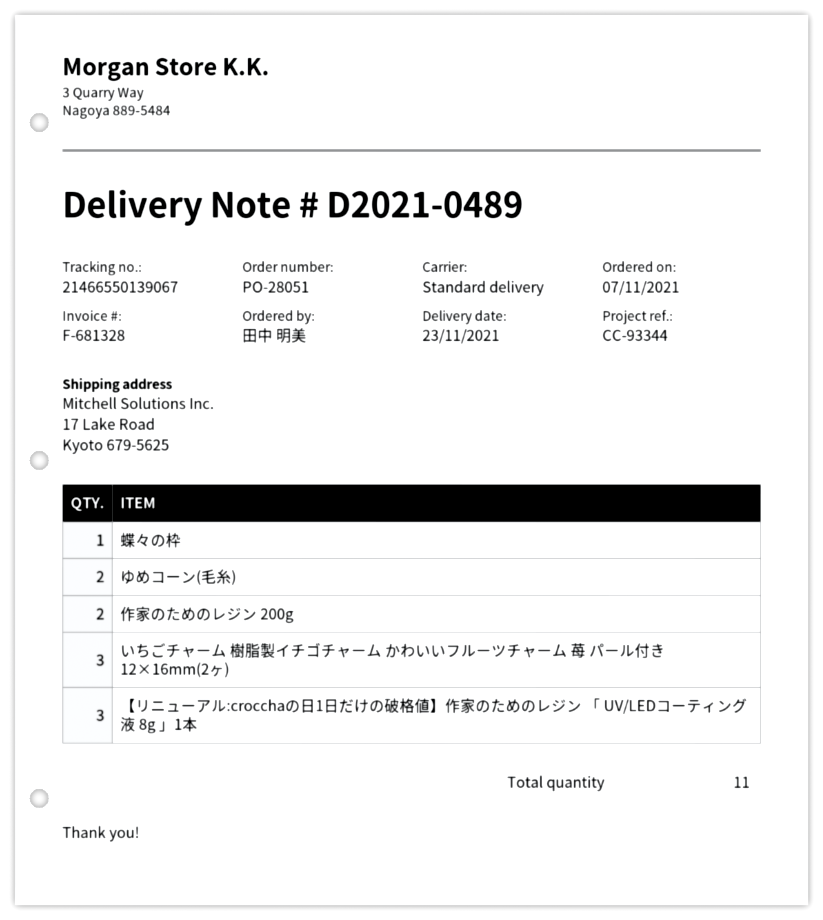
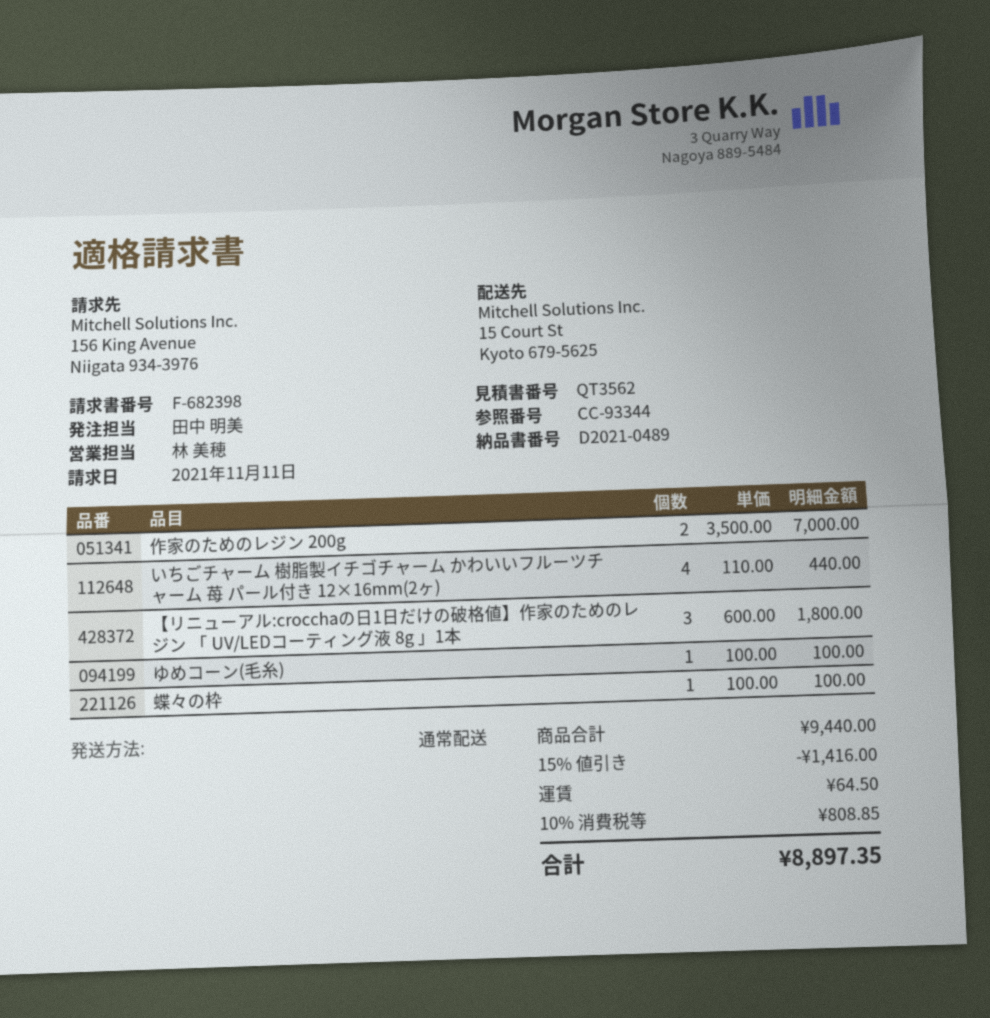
invoice number: F-681328 -> F-682398
ship to: 17 Lake Road, Kyoto 679-5625 -> 15 Court St, Kyoto 679-5625
ゆめコーン(毛糸): 2 -> 1
いちごチャーム 樹脂製イチゴチャーム かわいいフルーツチャーム 苺 パール付き 12×16mm(2ヶ): 3 -> 4

